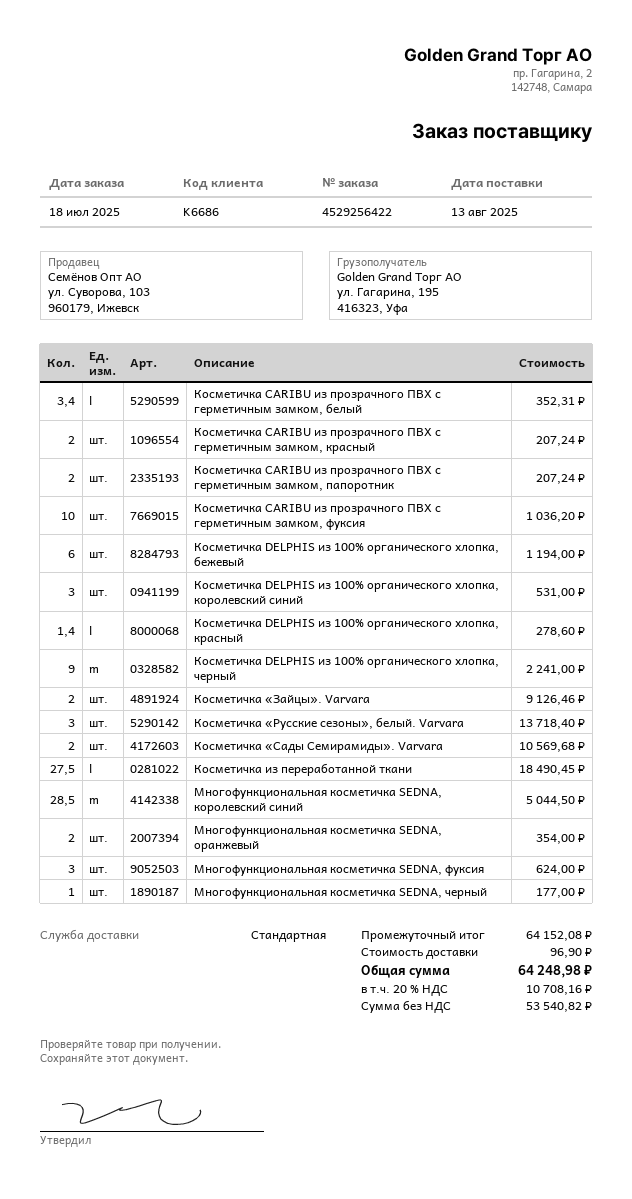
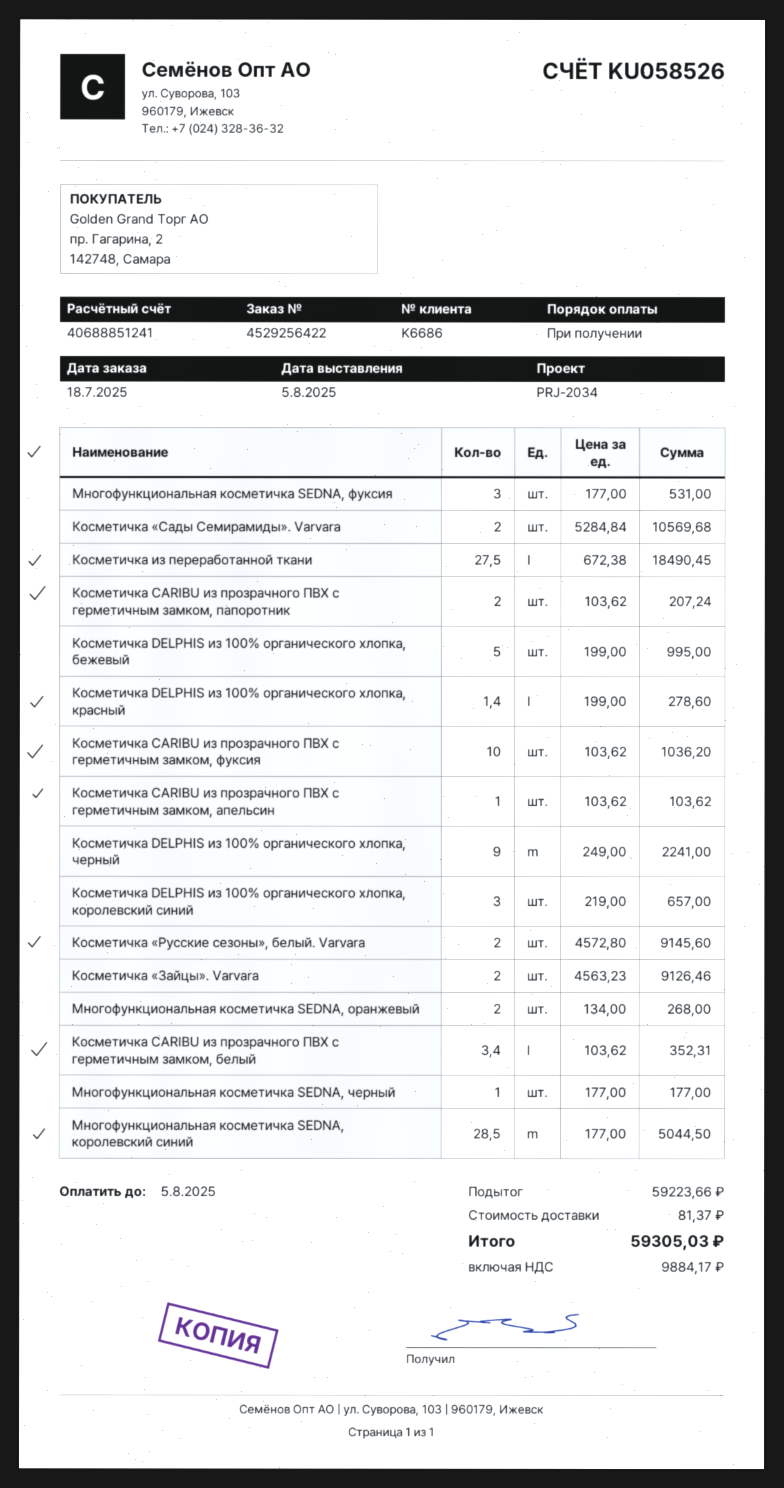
Косметичка CARIBU из прозрачного ПВХ с герметичным замком, красный: 2 for 207.24 -> none
Косметичка DELPHIS из 100% органического хлопка, бежевый: 6 for 1194.00 -> 5 for 995.00
Косметичка DELPHIS из 100% органического хлопка, королевский синий: 3 for 531.00 -> 3 for 657.00
Косметичка «Русские сезоны», белый. Varvara: 3 for 13718.40 -> 2 for 9145.60
Многофункциональная косметичка SEDNA, оранжевый: 2 for 354.00 -> 2 for 268.00
Многофункциональная косметичка SEDNA, фуксия: 3 for 624.00 -> 3 for 531.00
Косметичка CARIBU из прозрачного ПВХ с герметичным замком, апельсин: none -> 1 for 103.62
subtotal: 64152.08 -> 59223.66
shipping: 96.90 -> 81.37
tax: 10708.16 -> 9884.17
total: 64248.98 -> 59305.03

